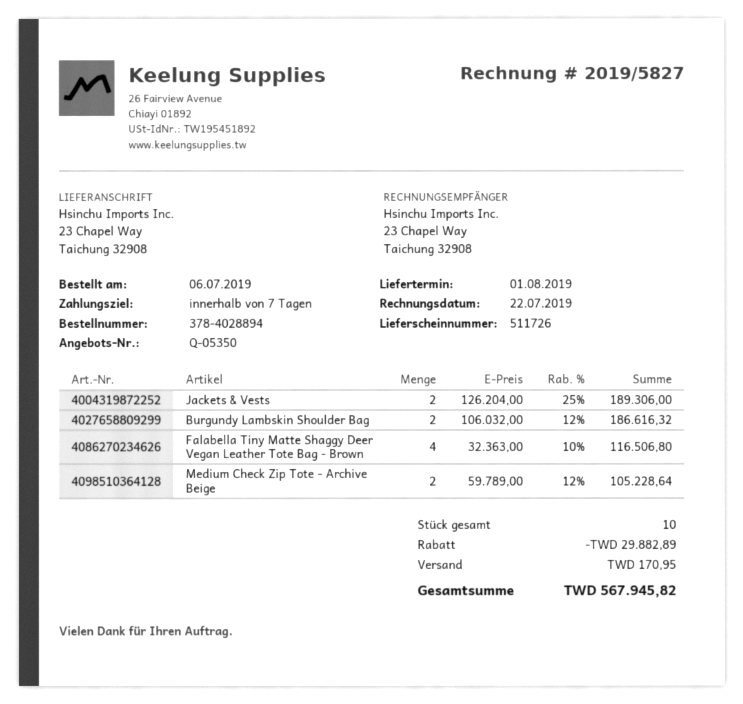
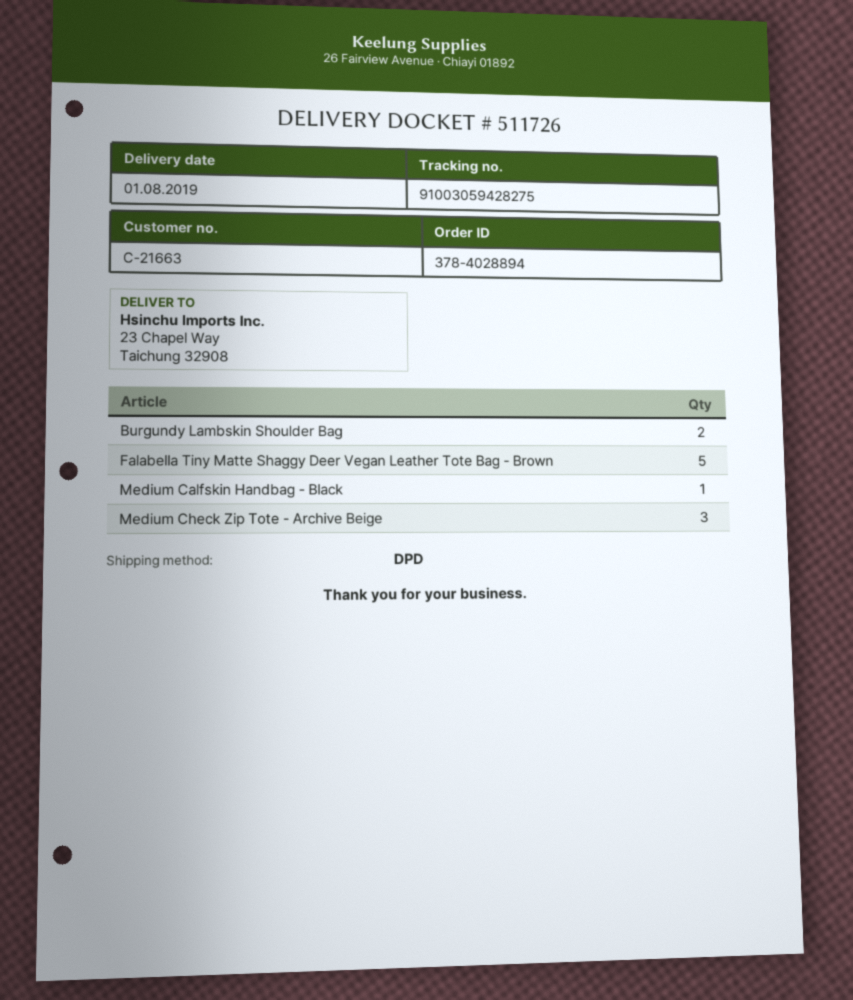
Jackets & Vests: 2 -> none
Falabella Tiny Matte Shaggy Deer Vegan Leather Tote Bag - Brown: 4 -> 5
Medium Check Zip Tote - Archive Beige: 2 -> 3
Medium Calfskin Handbag - Black: none -> 1

